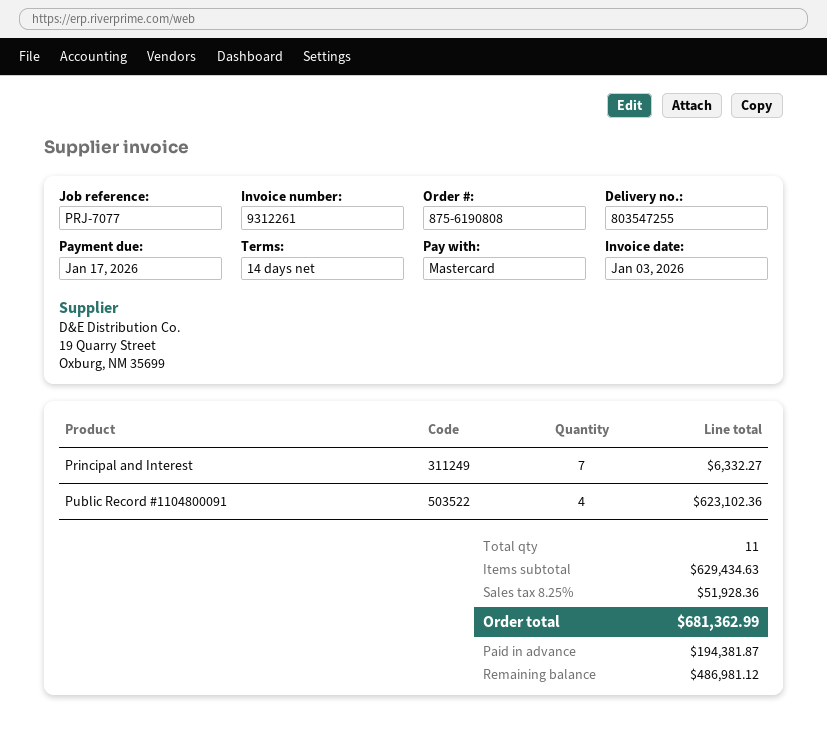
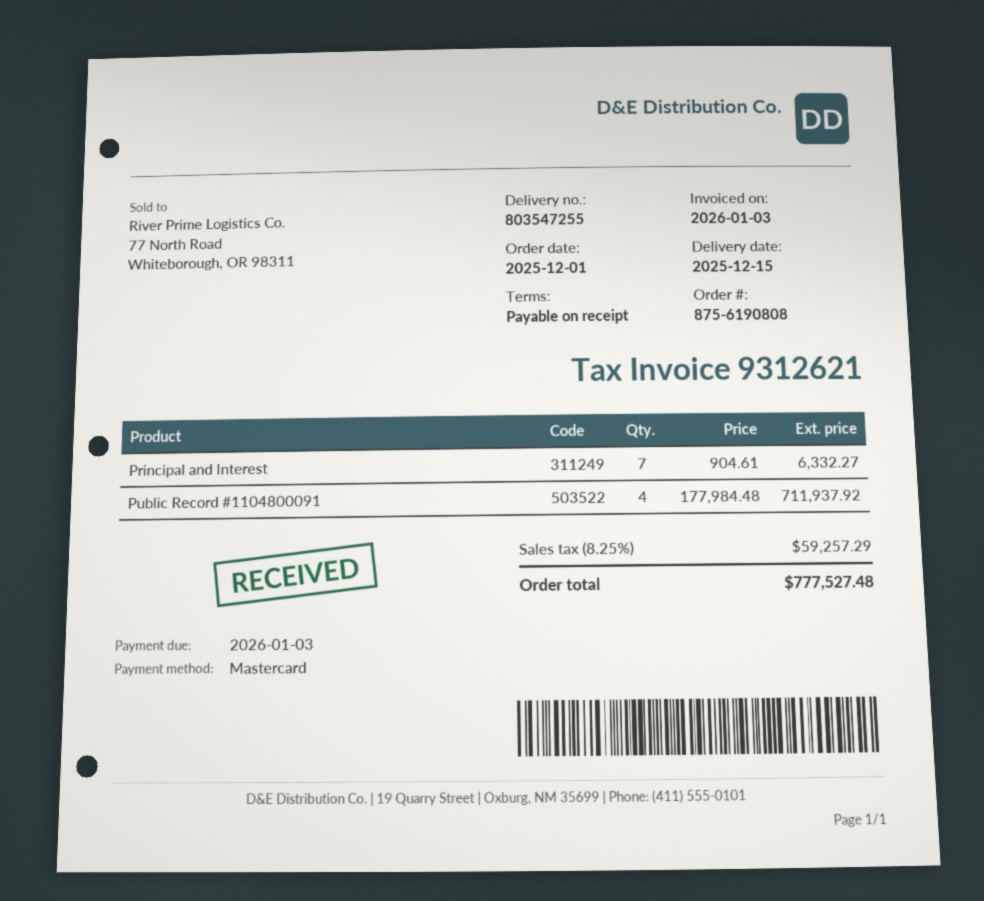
invoice number: 9312261 -> 9312621
payment terms: 14 days -> on receipt
due date: 2026-01-17 -> 2026-01-03
Public Record #1104800091: 4 for 623102.36 -> 4 for 711937.92
tax: 8.25% = 51928.36 -> 8.25% = 59257.29
total: 681362.99 -> 777527.48

